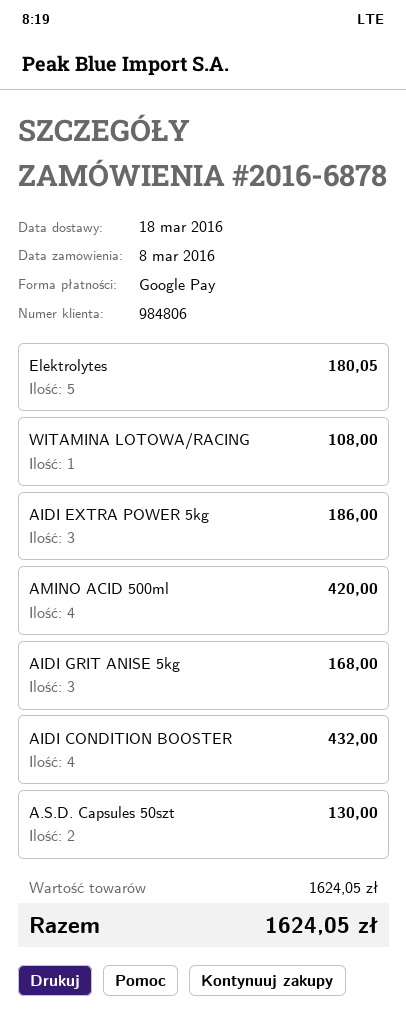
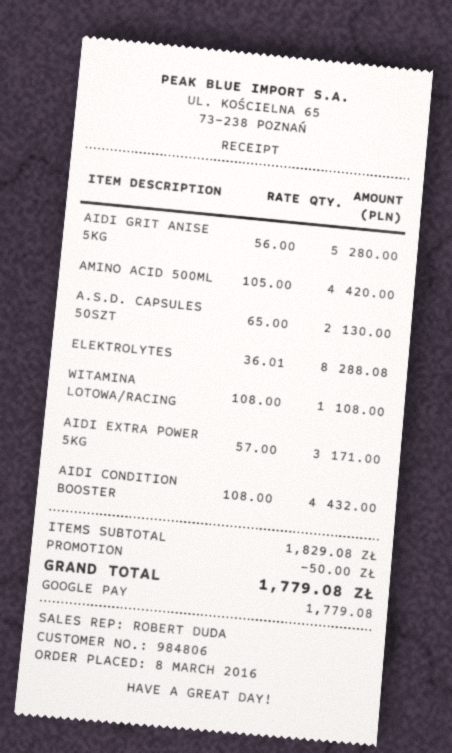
Elektrolytes: 5 for 180.05 -> 8 for 288.08
AIDI EXTRA POWER 5kg: 3 for 186.00 -> 3 for 171.00
AIDI GRIT ANISE 5kg: 3 for 168.00 -> 5 for 280.00
subtotal: 1624.05 -> 1829.08
discount: none -> 50.00
total: 1624.05 -> 1779.08

